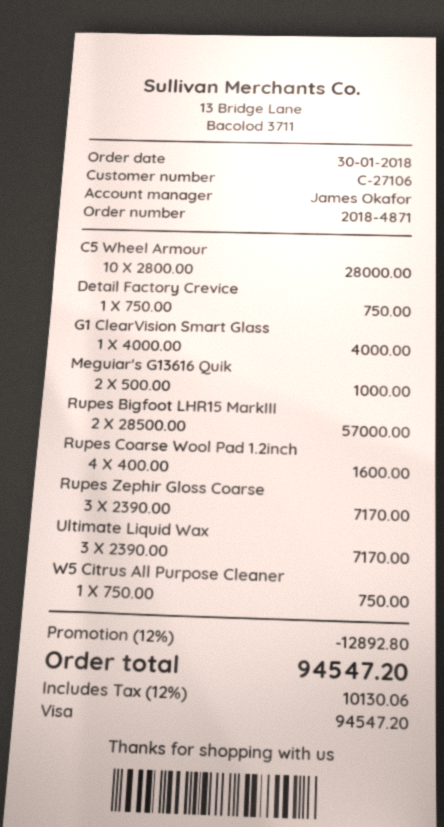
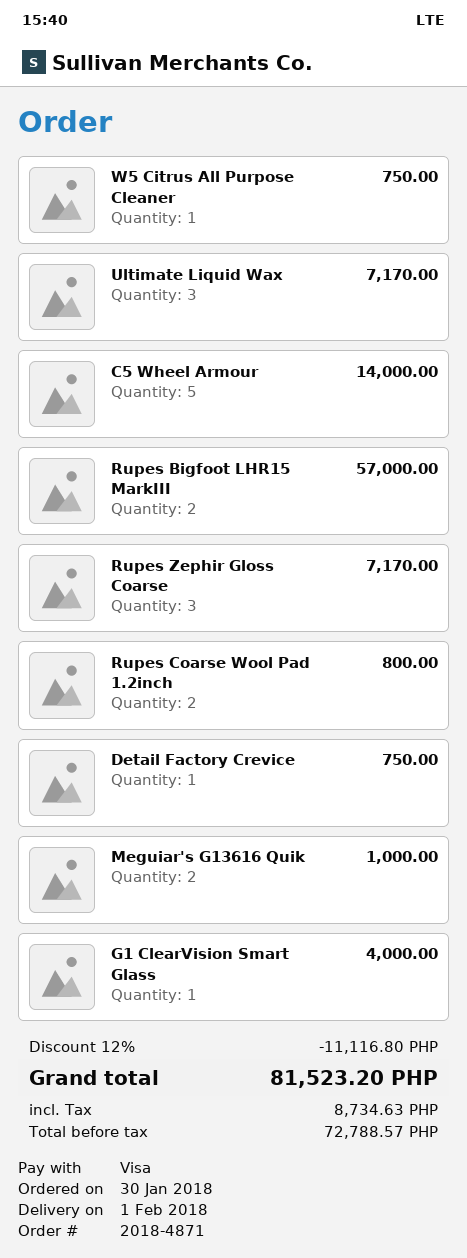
C5 Wheel Armour: 10 for 28000.00 -> 5 for 14000.00
Rupes Coarse Wool Pad 1.2inch: 4 for 1600.00 -> 2 for 800.00
discount: 12% = 12892.80 -> 12% = 11116.80
tax: 10130.06 -> 8734.63
total: 94547.20 -> 81523.20

